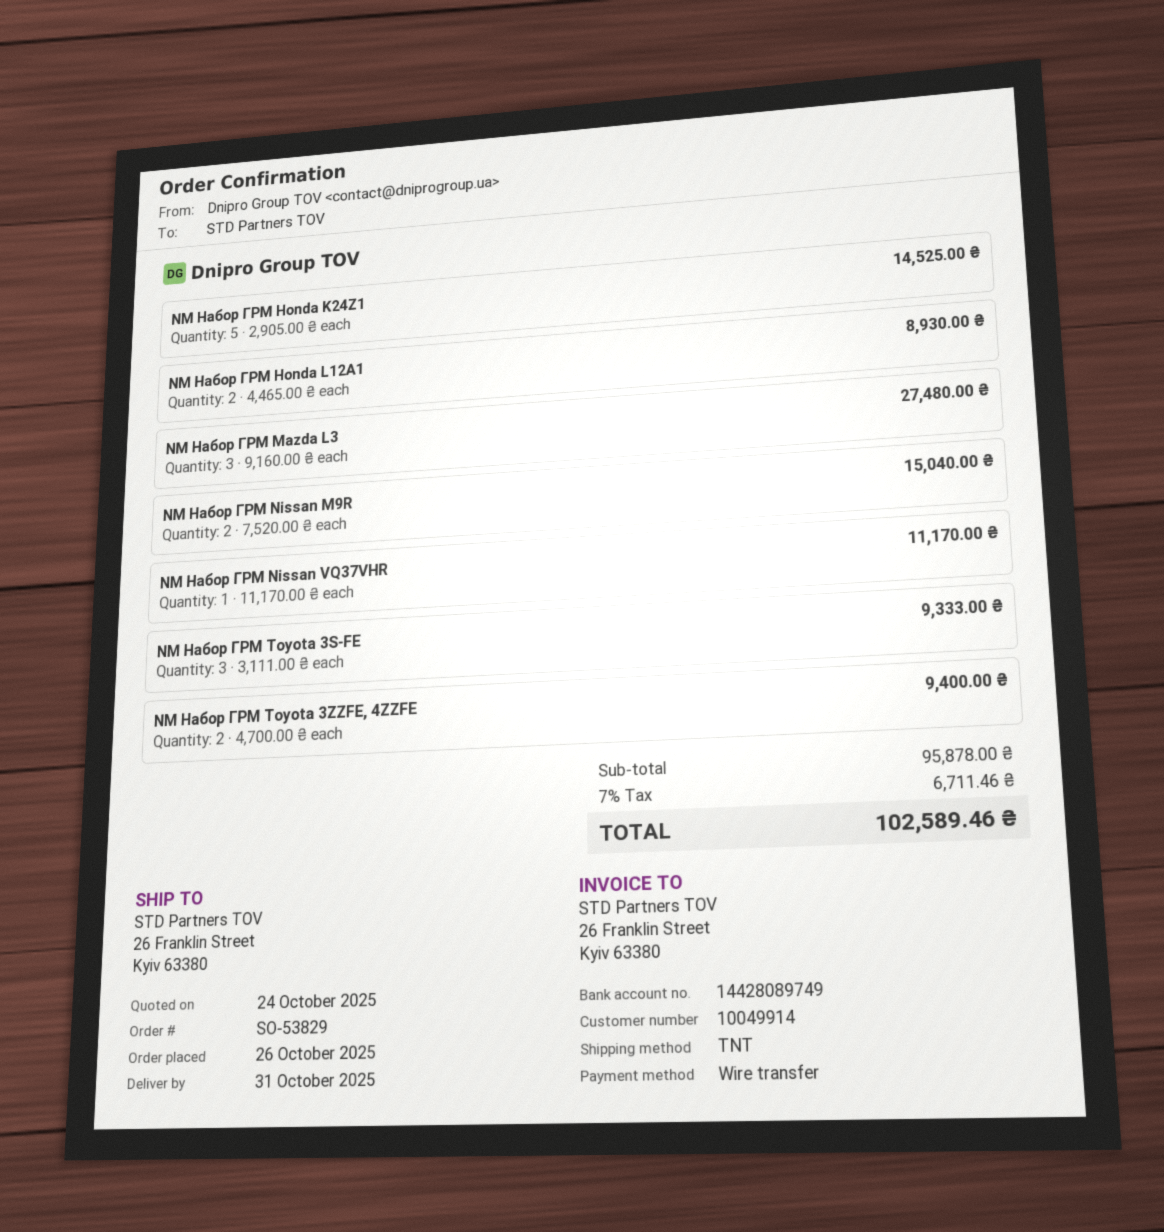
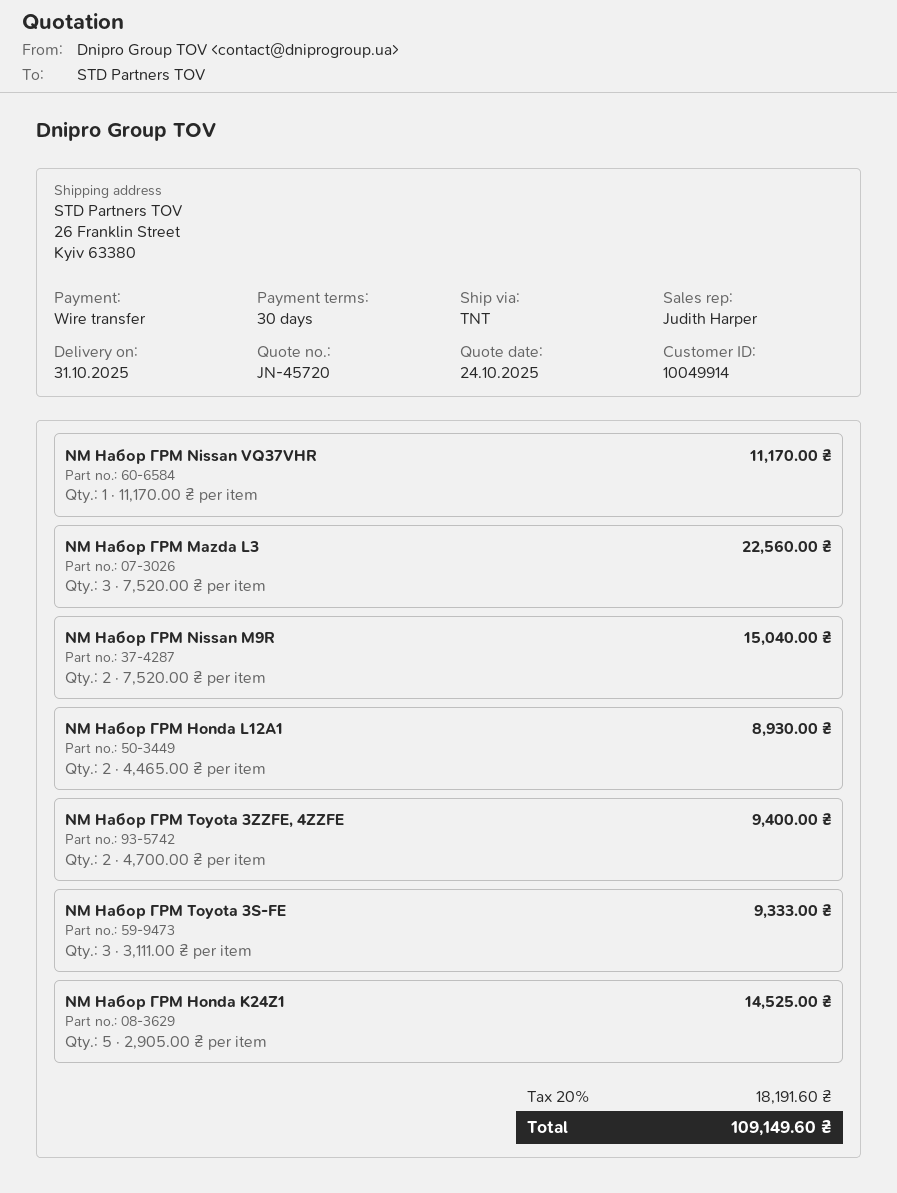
NM Набор ГРМ Mazda L3: 3 x 9160.00 = 27480.00 -> 3 x 7520.00 = 22560.00
tax: 7% = 6711.46 -> 20% = 18191.60
total: 102589.46 -> 109149.60

